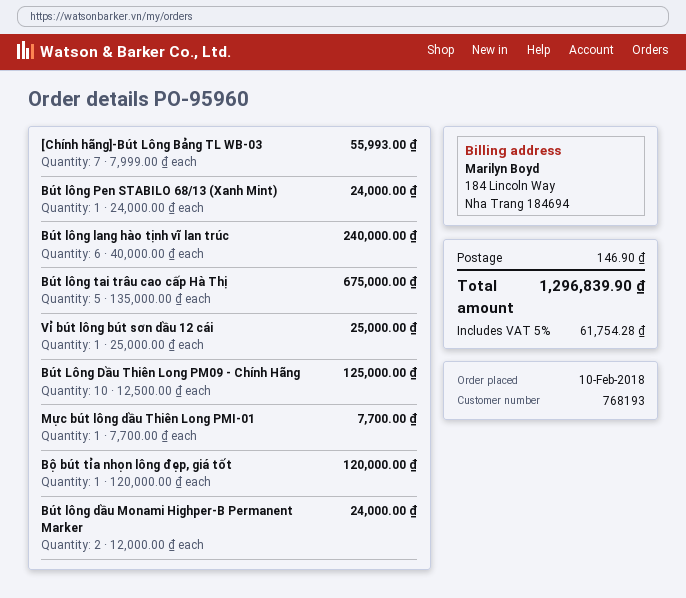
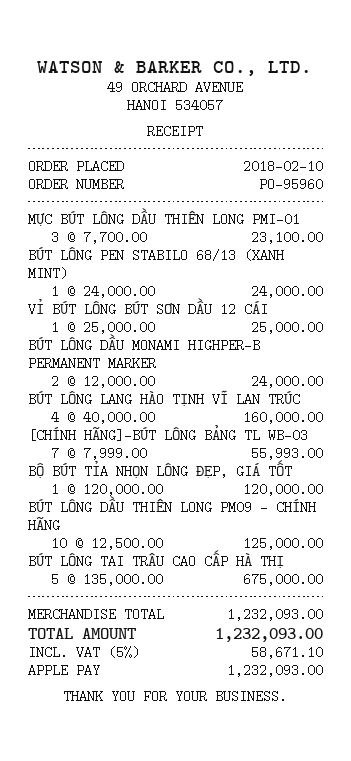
Bút lông lang hào tịnh vĩ lan trúc: 6 x 40000.00 = 240000.00 -> 4 x 40000.00 = 160000.00
Mực bút lông dầu Thiên Long PMI-01: 1 x 7700.00 = 7700.00 -> 3 x 7700.00 = 23100.00
shipping: 146.90 -> none
tax: 5% = 61754.28 -> 5% = 58671.10
total: 1296839.90 -> 1232093.00

